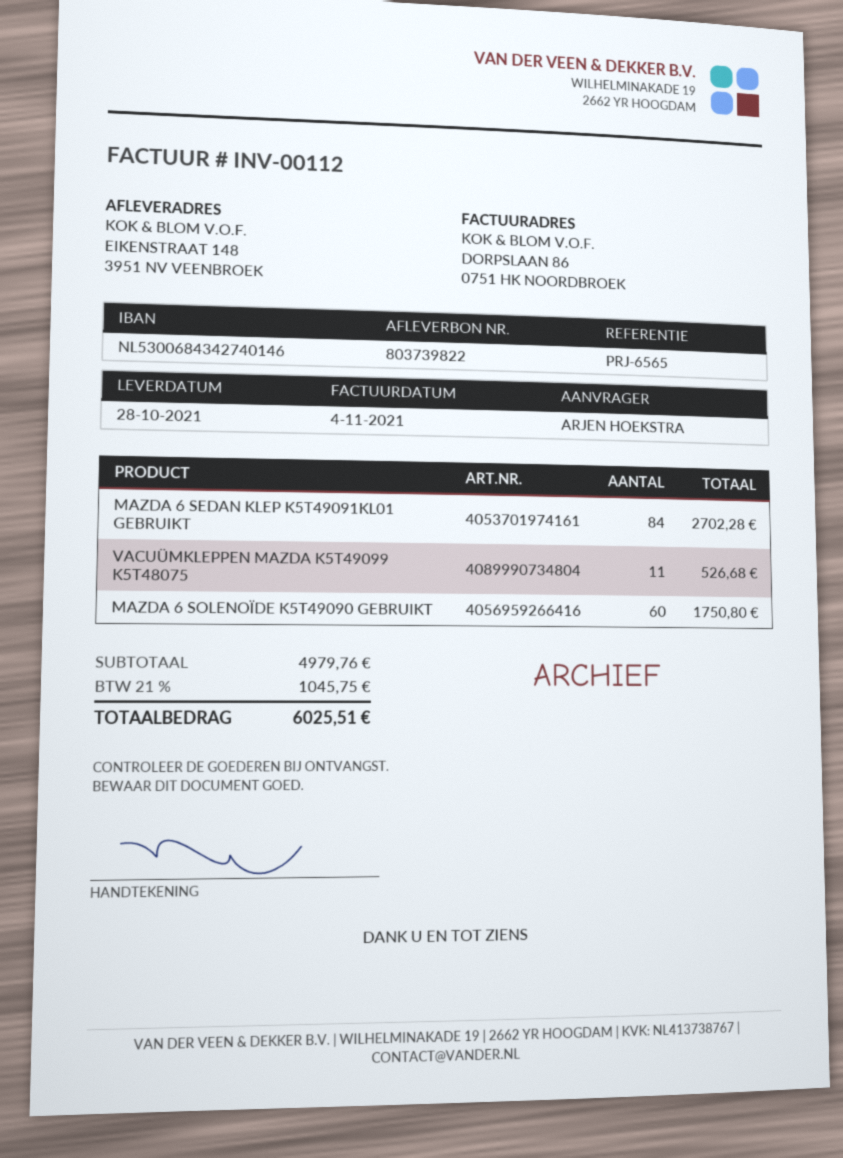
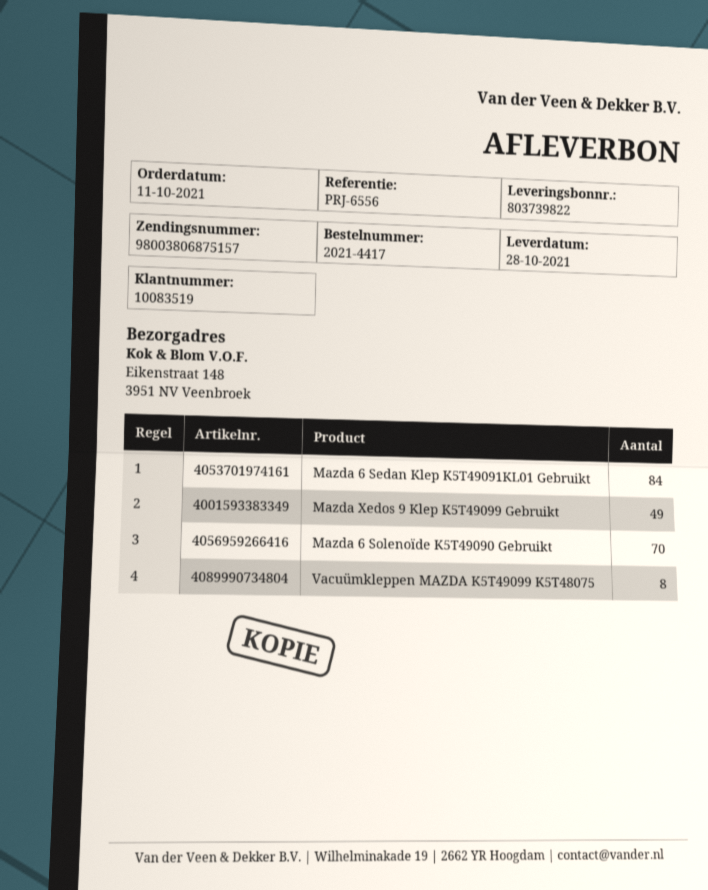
reference: PRJ-6565 -> PRJ-6556
VACUÜMKLEPPEN MAZDA K5T49099 K5T48075: 11 -> 8
MAZDA 6 SOLENOÏDE K5T49090 GEBRUIKT: 60 -> 70
Mazda Xedos 9 Klep K5T49099 Gebruikt: none -> 49

